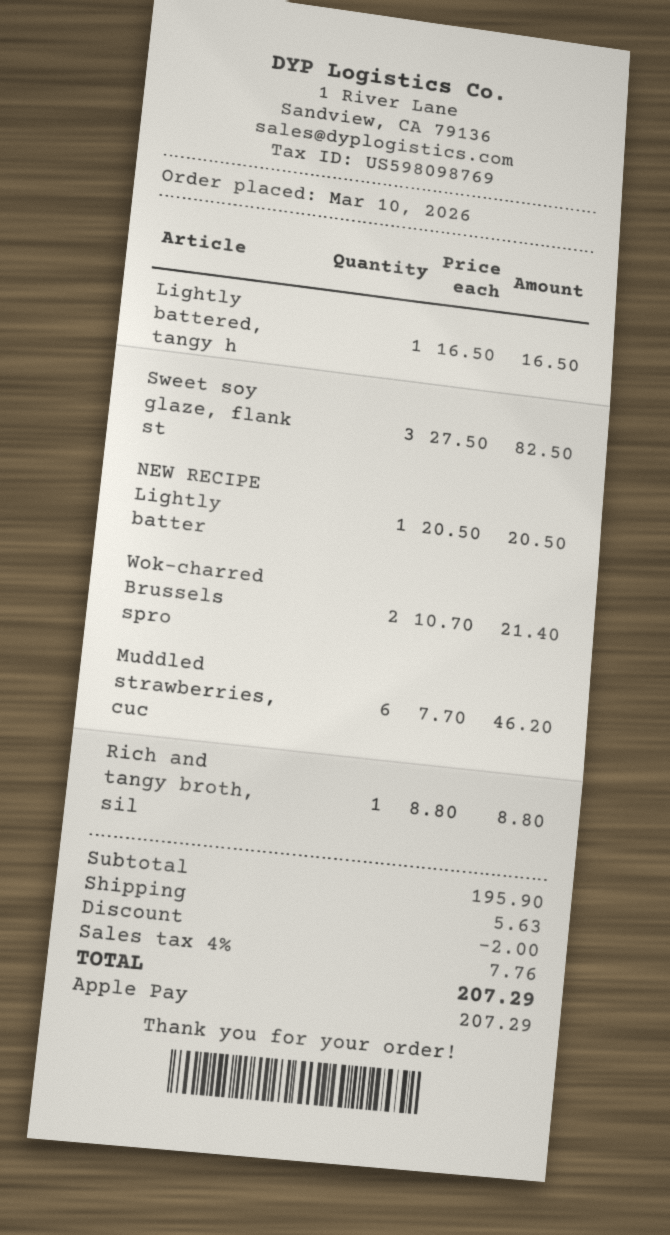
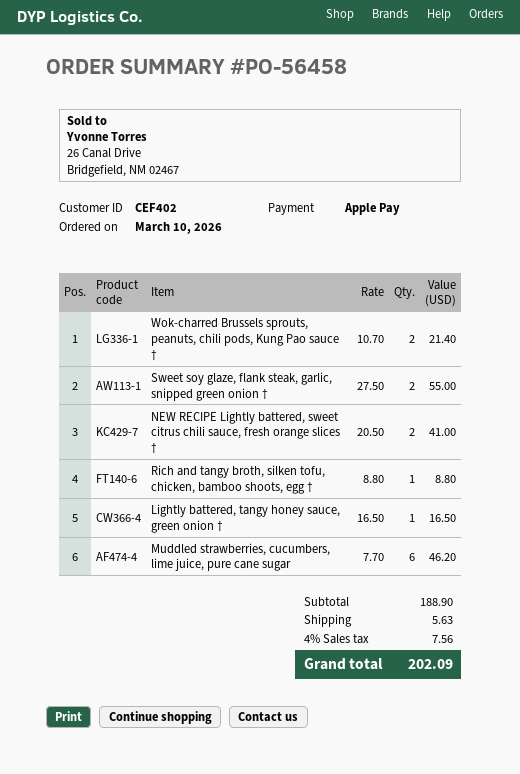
Sweet soy glaze, flank st: 3 x 27.50 = 82.50 -> 2 x 27.50 = 55.00
NEW RECIPE Lightly batter: 1 x 20.50 = 20.50 -> 2 x 20.50 = 41.00
subtotal: 195.90 -> 188.90
discount: 2.00 -> none
tax: 4% = 7.76 -> 4% = 7.56
total: 207.29 -> 202.09

